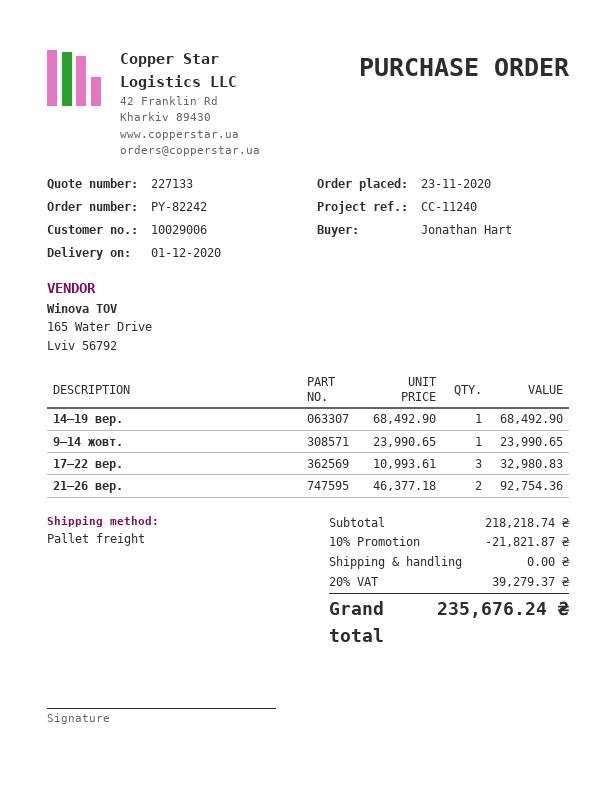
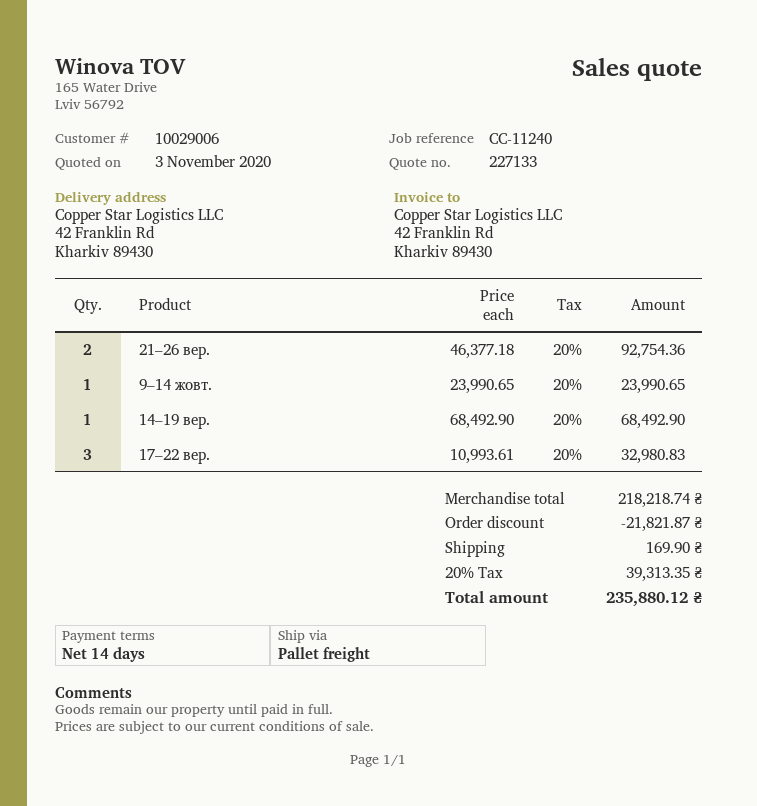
shipping: 0.00 -> 169.90
tax: 20% = 39279.37 -> 20% = 39313.35
total: 235676.24 -> 235880.12

